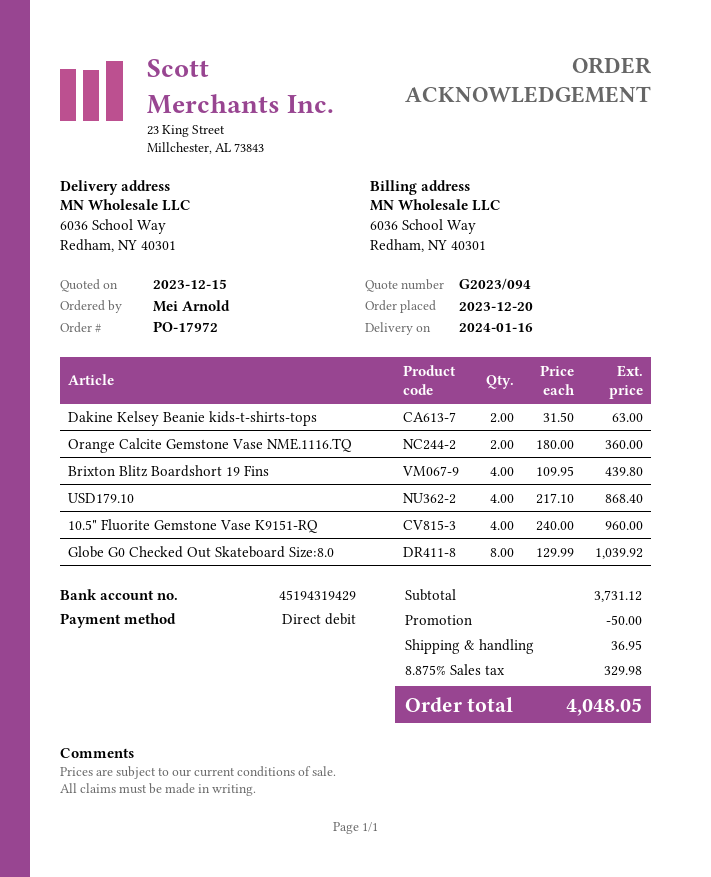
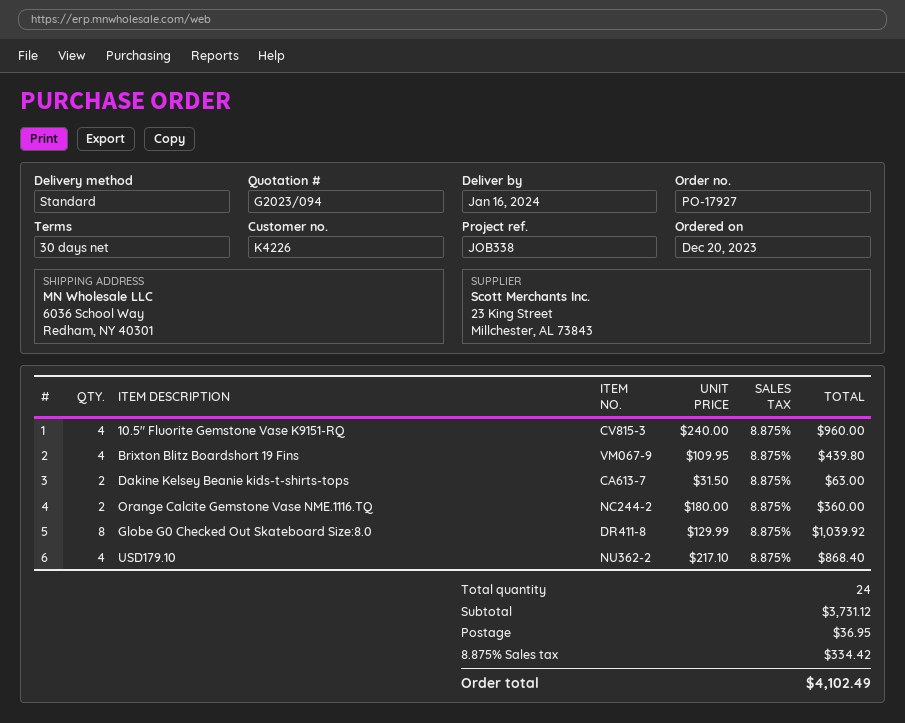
order number: PO-17972 -> PO-17927
discount: 50.00 -> none
tax: 8.875% = 329.98 -> 8.875% = 334.42
total: 4048.05 -> 4102.49

